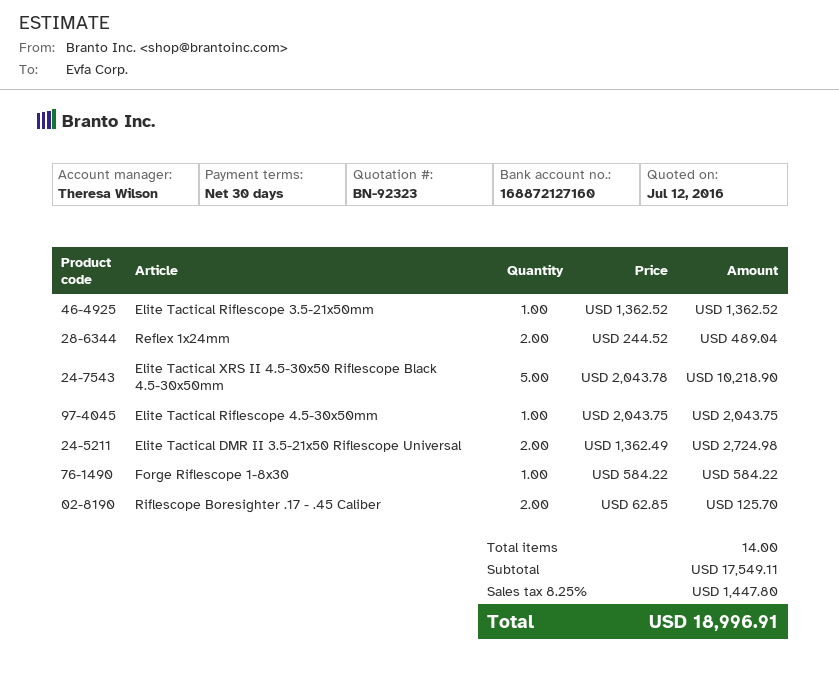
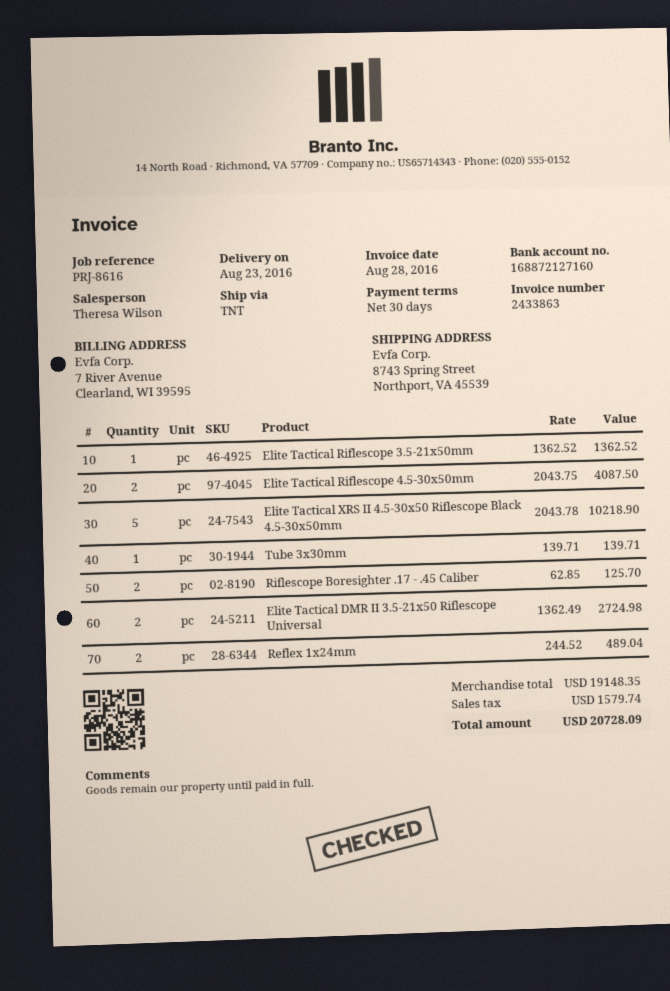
Elite Tactical Riflescope 4.5-30x50mm: 1 x 2043.75 = 2043.75 -> 2 x 2043.75 = 4087.50
Forge Riflescope 1-8x30: 1 x 584.22 = 584.22 -> none
Tube 3x30mm: none -> 1 x 139.71 = 139.71
subtotal: 17549.11 -> 19148.35
tax: 1447.80 -> 1579.74
total: 18996.91 -> 20728.09

